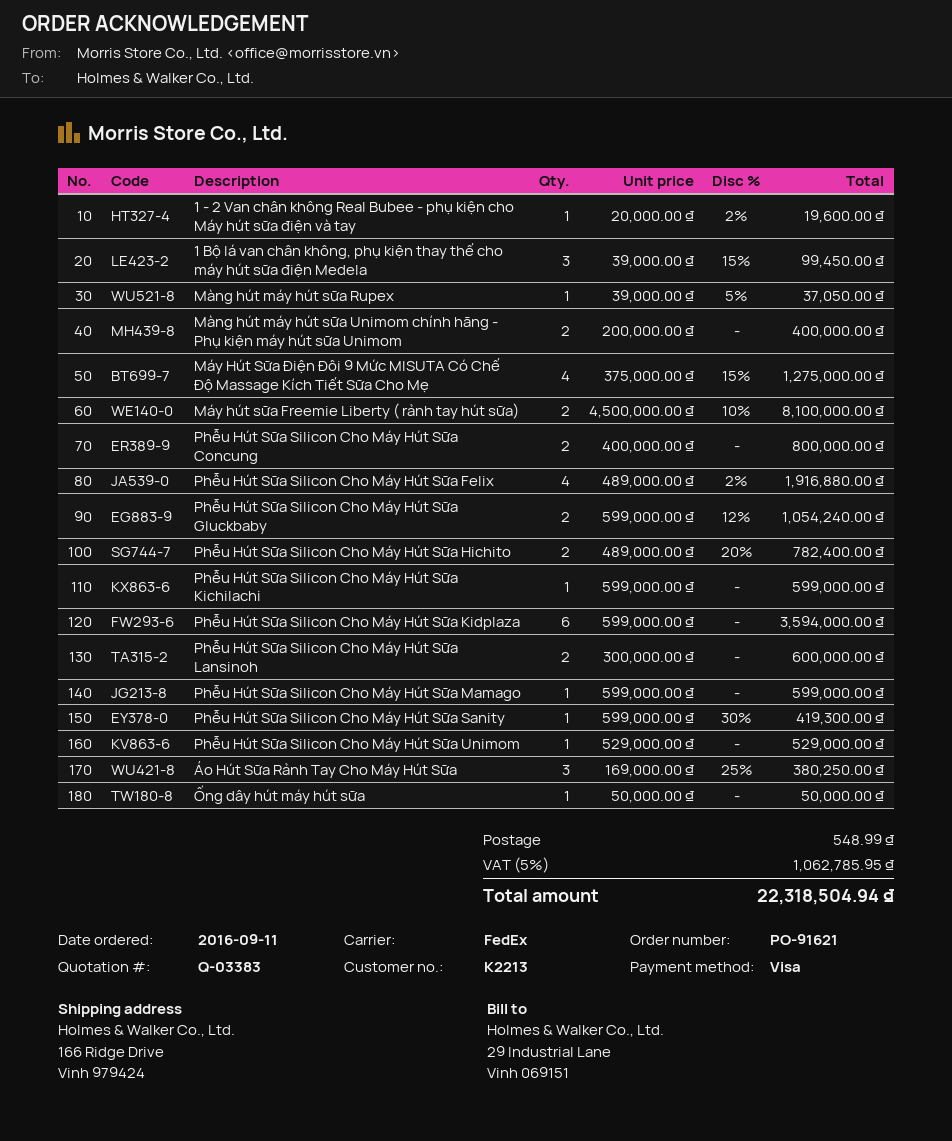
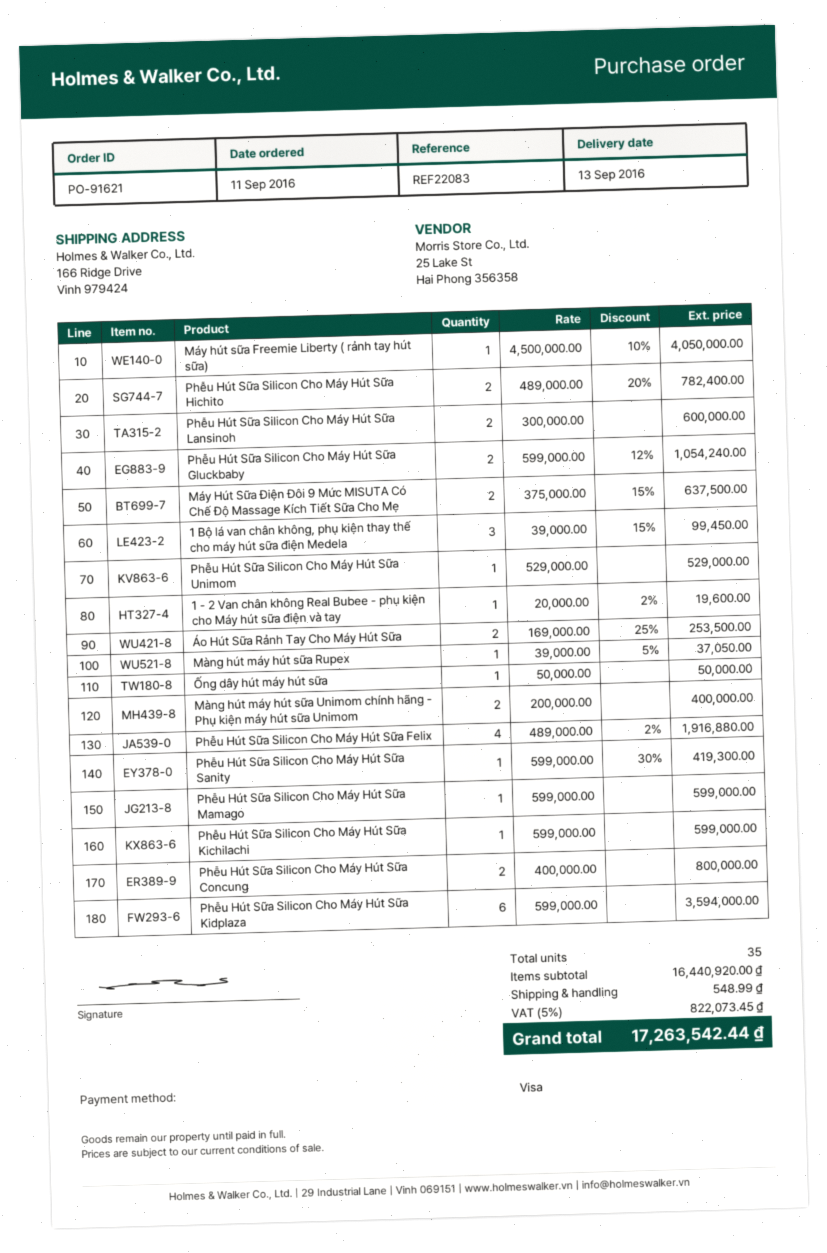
Máy Hút Sữa Điện Đôi 9 Mức MISUTA Có Chế Độ Massage Kích Tiết Sữa Cho Mẹ: 4 x 375000.00 - 15% = 1275000.00 -> 2 x 375000.00 - 15% = 637500.00
Máy hút sữa Freemie Liberty ( rảnh tay hút sữa): 2 x 4500000.00 - 10% = 8100000.00 -> 1 x 4500000.00 - 10% = 4050000.00
Áo Hút Sữa Rảnh Tay Cho Máy Hút Sữa: 3 x 169000.00 - 25% = 380250.00 -> 2 x 169000.00 - 25% = 253500.00
tax: 5% = 1062785.95 -> 5% = 822073.45
total: 22318504.94 -> 17263542.44

